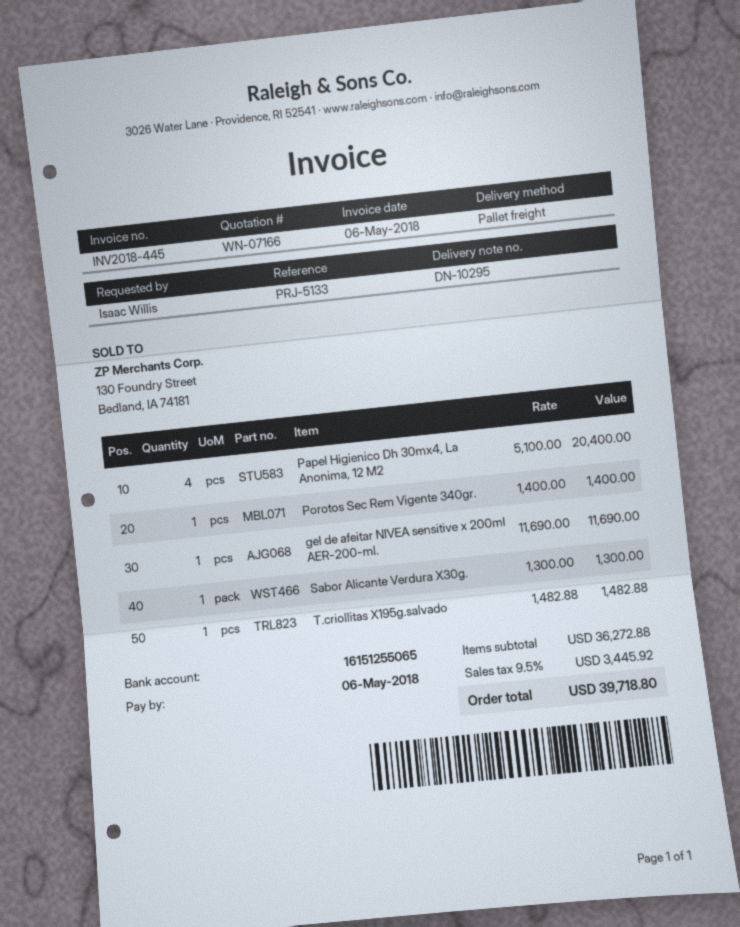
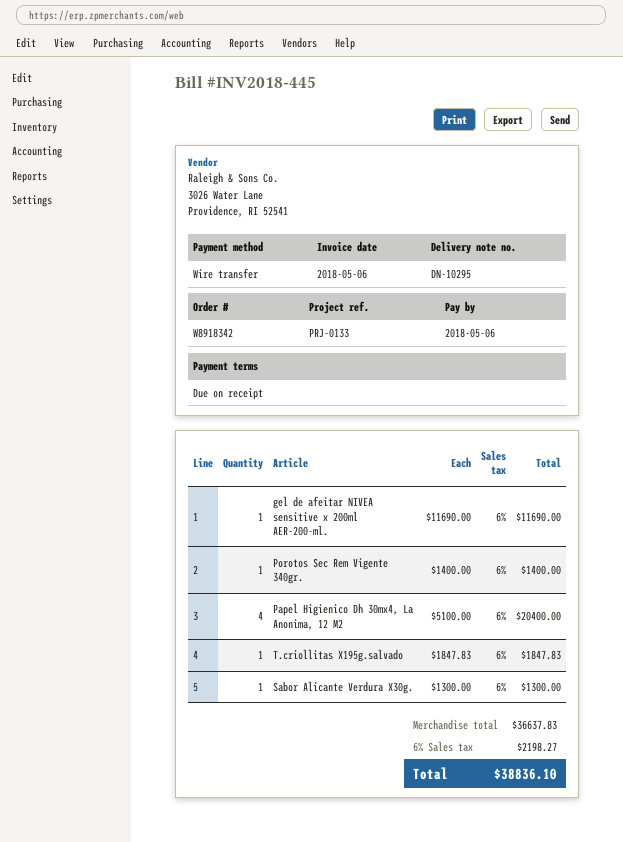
reference: PRJ-5133 -> PRJ-0133
T.criollitas X195g.salvado: 1 x 1482.88 = 1482.88 -> 1 x 1847.83 = 1847.83
subtotal: 36272.88 -> 36637.83
tax: 9.5% = 3445.92 -> 6% = 2198.27
total: 39718.80 -> 38836.10

